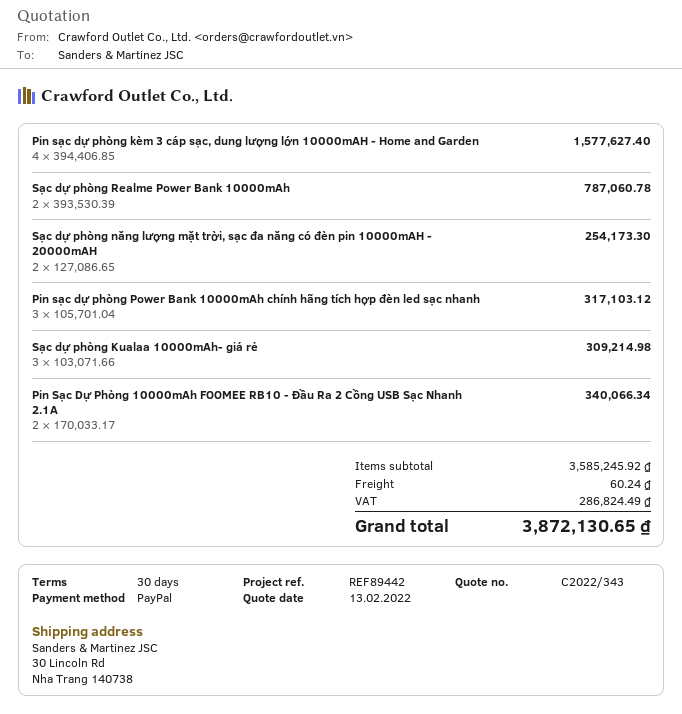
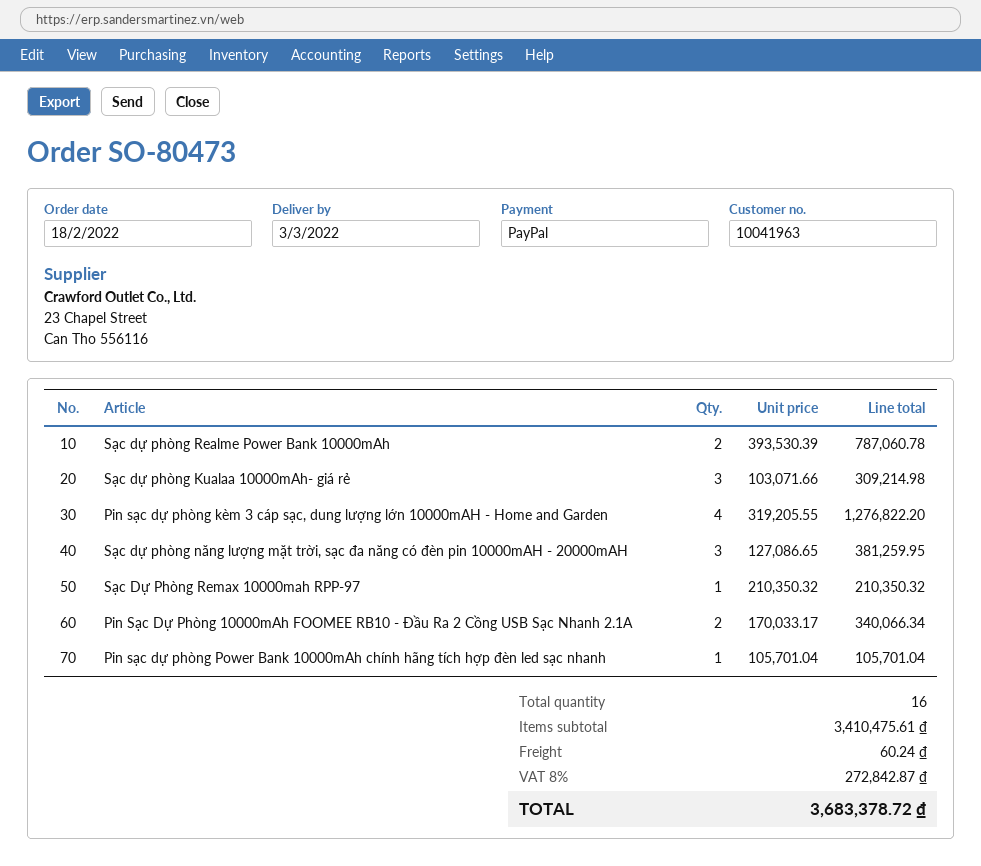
Pin sạc dự phòng kèm 3 cáp sạc, dung lượng lớn 10000mAH - Home and Garden: 4 x 394406.85 = 1577627.40 -> 4 x 319205.55 = 1276822.20
Sạc dự phòng năng lượng mặt trời, sạc đa năng có đèn pin 10000mAH - 20000mAH: 2 x 127086.65 = 254173.30 -> 3 x 127086.65 = 381259.95
Pin sạc dự phòng Power Bank 10000mAh chính hãng tích hợp đèn led sạc nhanh: 3 x 105701.04 = 317103.12 -> 1 x 105701.04 = 105701.04
Sạc Dự Phòng Remax 10000mah RPP-97: none -> 1 x 210350.32 = 210350.32
subtotal: 3585245.92 -> 3410475.61
tax: 286824.49 -> 272842.87
total: 3872130.65 -> 3683378.72

